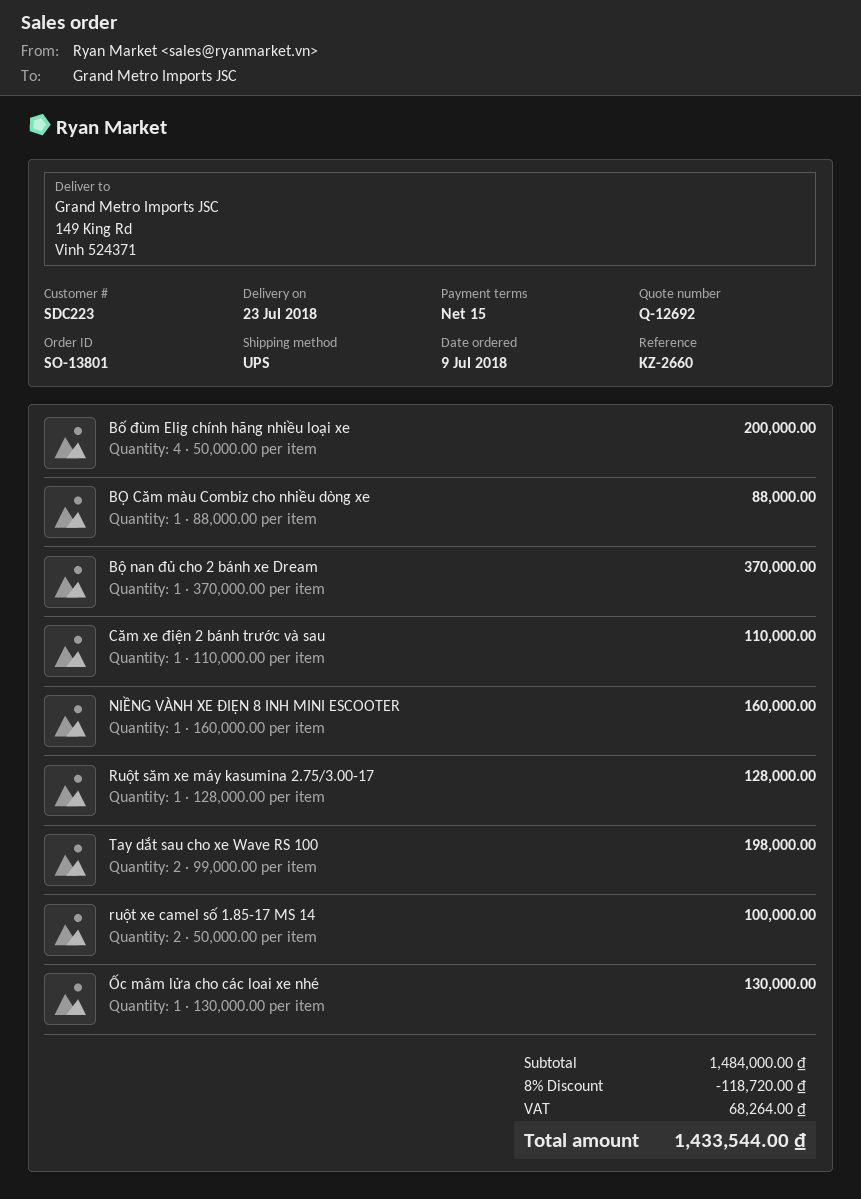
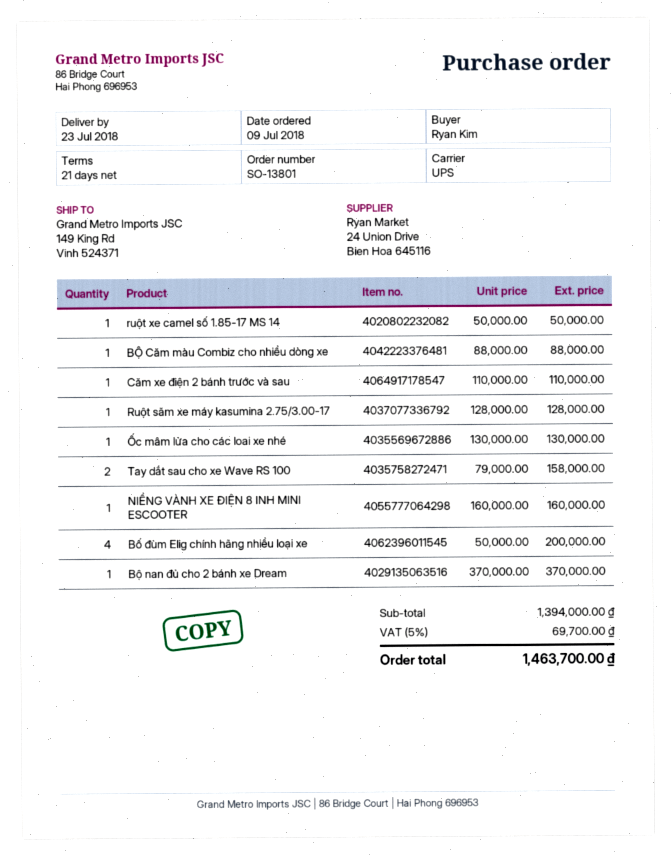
payment terms: 15 days -> 21 days
Tay dắt sau cho xe Wave RS 100: 2 x 99000.00 = 198000.00 -> 2 x 79000.00 = 158000.00
ruột xe camel số 1.85-17 MS 14: 2 x 50000.00 = 100000.00 -> 1 x 50000.00 = 50000.00
subtotal: 1484000.00 -> 1394000.00
discount: 8% = 118720.00 -> none
tax: 68264.00 -> 69700.00
total: 1433544.00 -> 1463700.00

